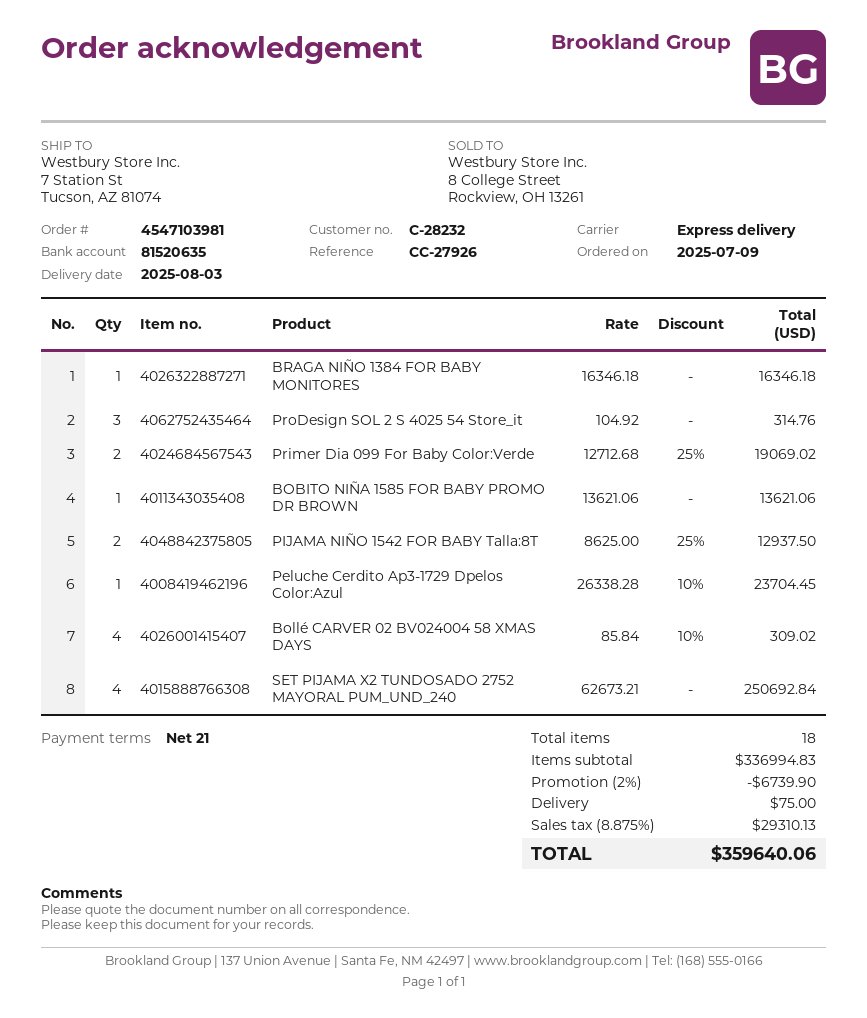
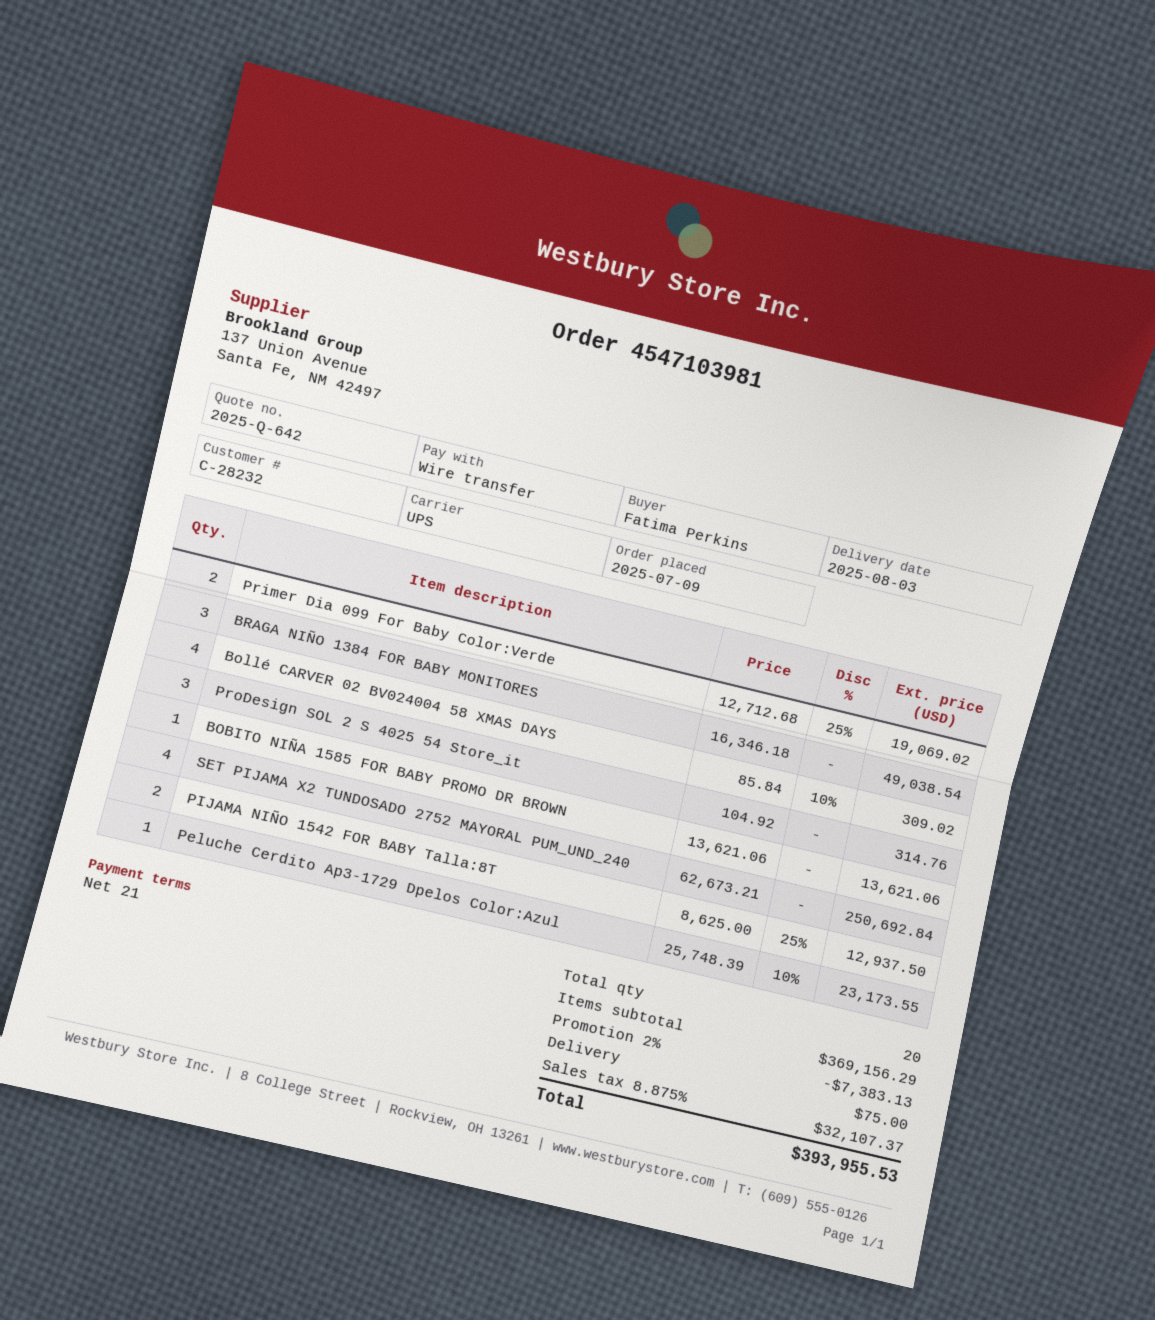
shipping method: express -> UPS
BRAGA NIÑO 1384 FOR BABY MONITORES: 1 x 16346.18 = 16346.18 -> 3 x 16346.18 = 49038.54
Peluche Cerdito Ap3-1729 Dpelos Color:Azul: 1 x 26338.28 - 10% = 23704.45 -> 1 x 25748.39 - 10% = 23173.55
total quantity: 18 -> 20
subtotal: 336994.83 -> 369156.29
discount: 2% = 6739.90 -> 2% = 7383.13
tax: 8.875% = 29310.13 -> 8.875% = 32107.37
total: 359640.06 -> 393955.53

